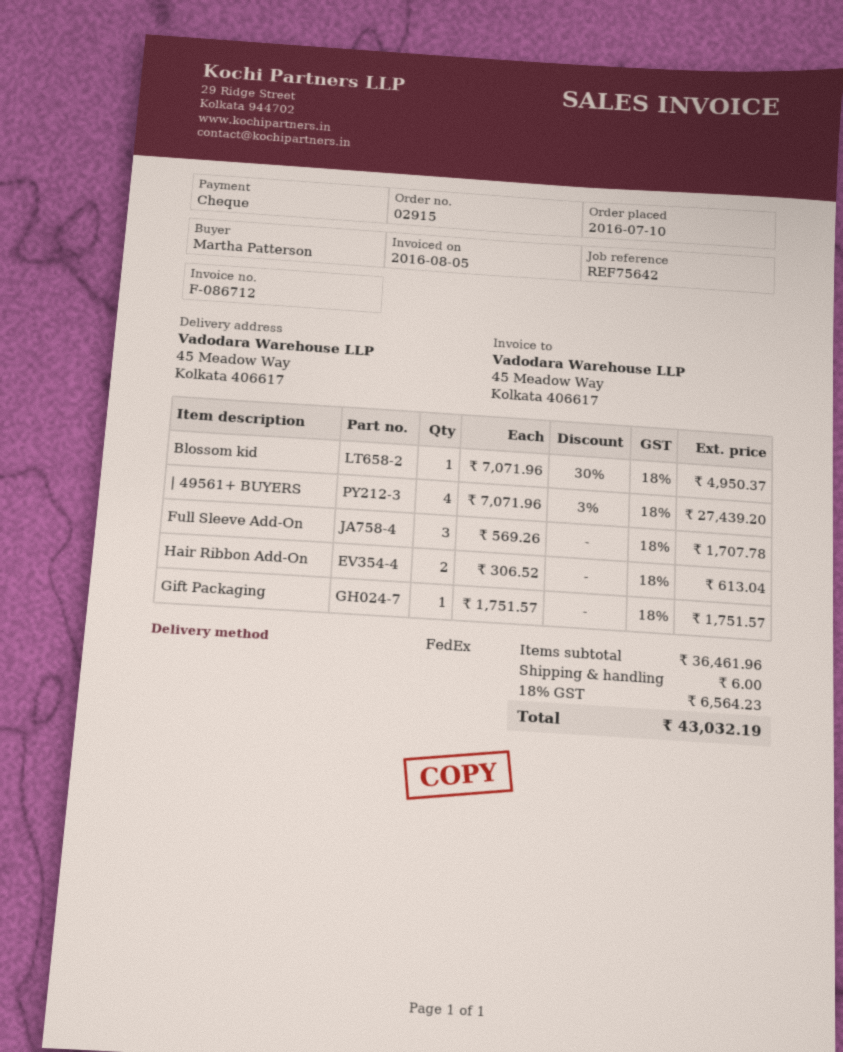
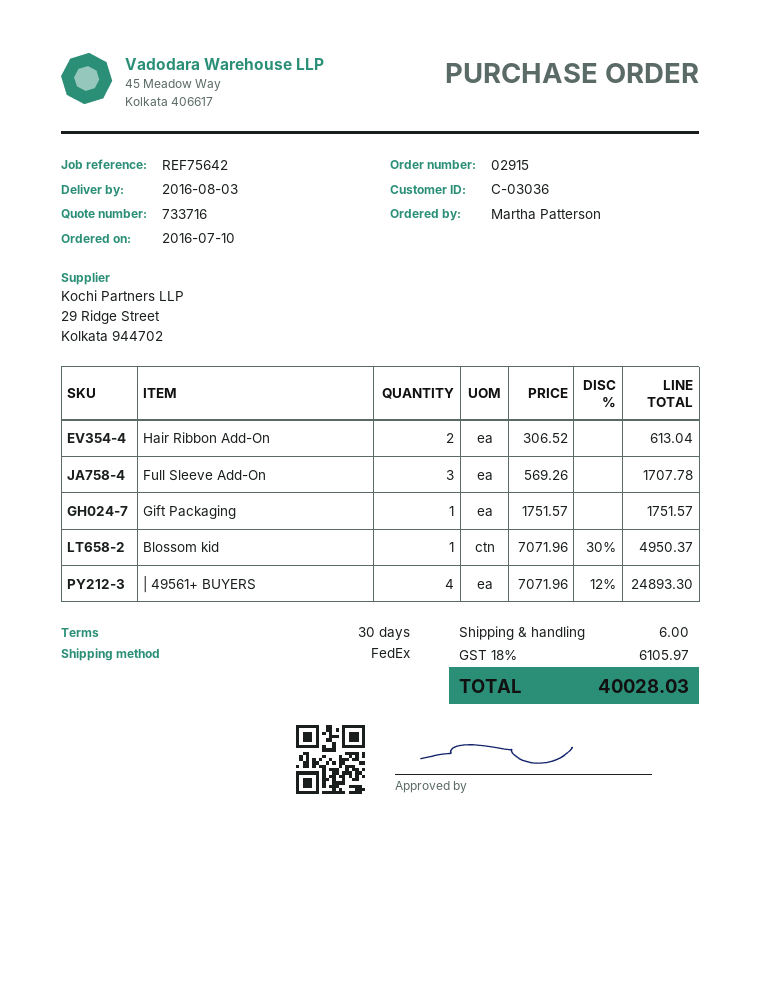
| 49561+ BUYERS: 4 x 7071.96 - 3% = 27439.20 -> 4 x 7071.96 - 12% = 24893.30
tax: 18% = 6564.23 -> 18% = 6105.97
total: 43032.19 -> 40028.03

